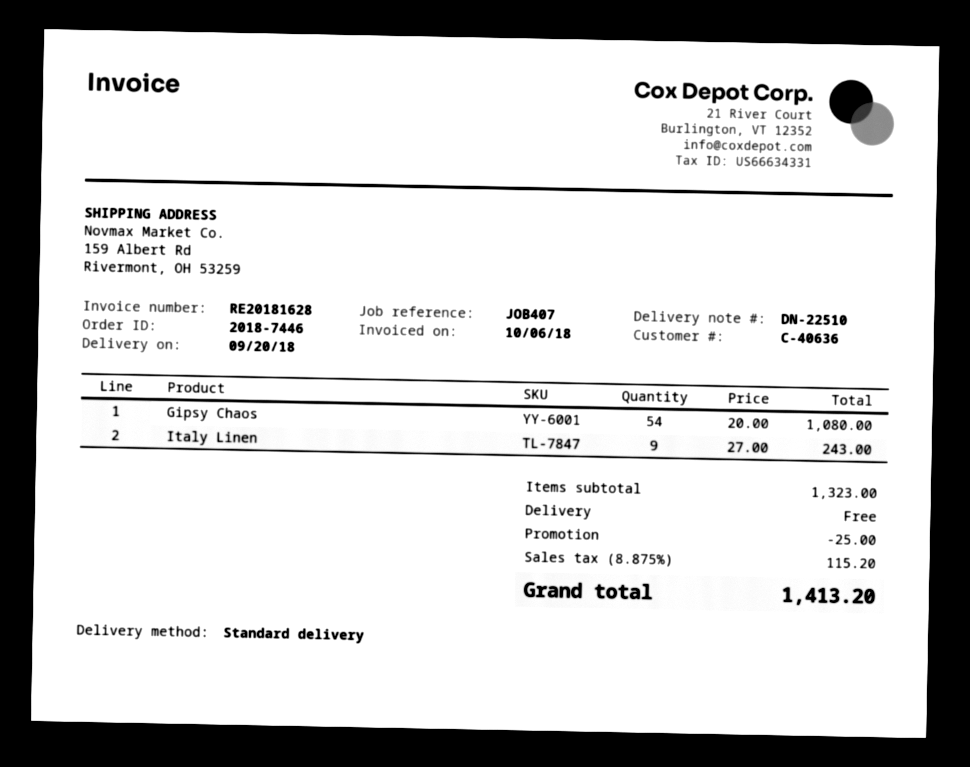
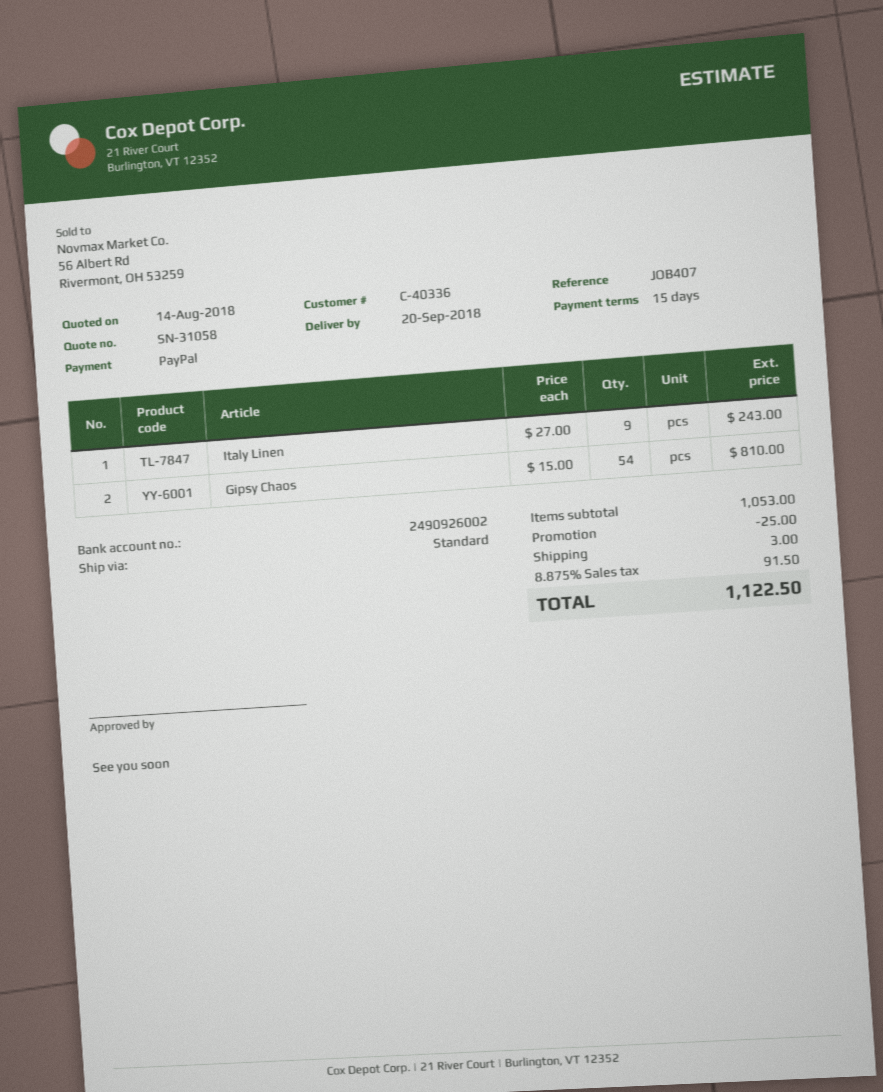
customer number: C-40636 -> C-40336
Gipsy Chaos: 54 x 20.00 = 1080.00 -> 54 x 15.00 = 810.00
subtotal: 1323.00 -> 1053.00
shipping: 0.00 -> 3.00
tax: 8.875% = 115.20 -> 8.875% = 91.50
total: 1413.20 -> 1122.50

